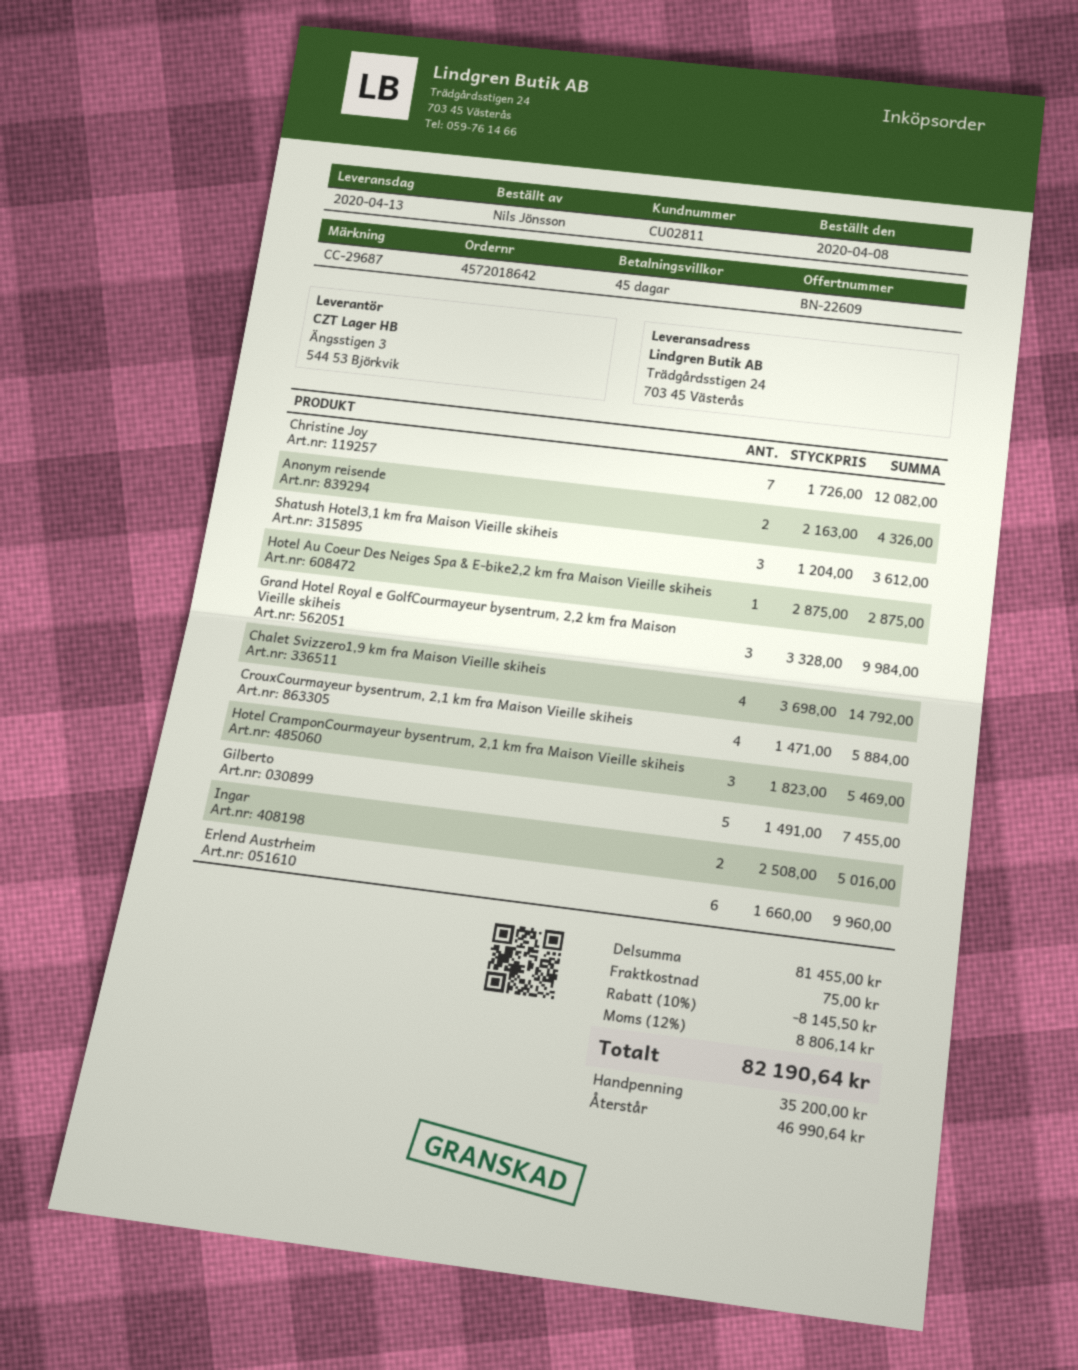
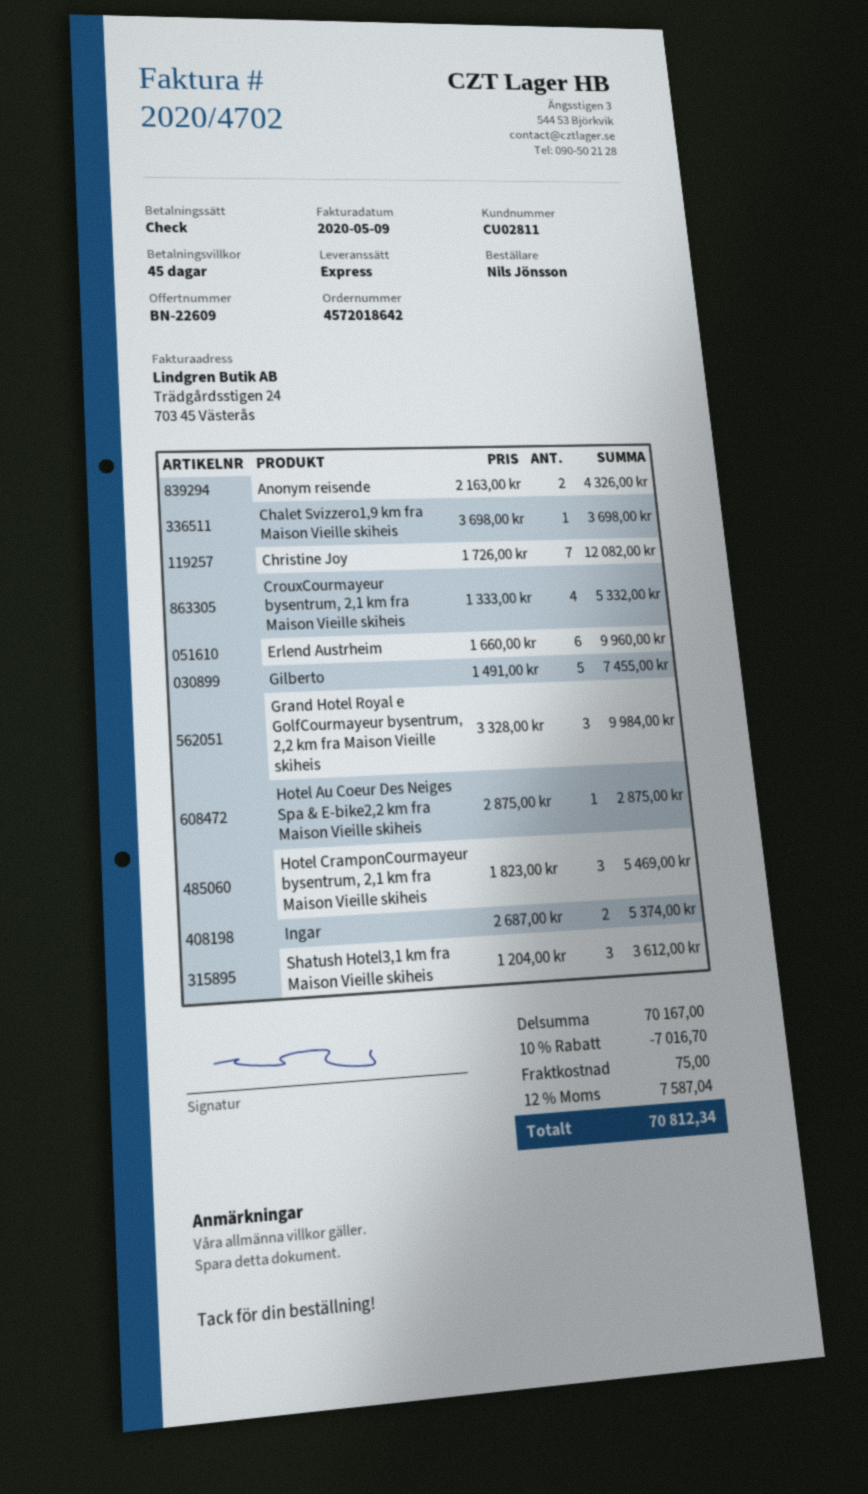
Chalet Svizzero1,9 km fra Maison Vieille skiheis: 4 x 3698.00 = 14792.00 -> 1 x 3698.00 = 3698.00
CrouxCourmayeur bysentrum, 2,1 km fra Maison Vieille skiheis: 4 x 1471.00 = 5884.00 -> 4 x 1333.00 = 5332.00
Ingar: 2 x 2508.00 = 5016.00 -> 2 x 2687.00 = 5374.00
subtotal: 81455.00 -> 70167.00
discount: 10% = 8145.50 -> 10% = 7016.70
tax: 12% = 8806.14 -> 12% = 7587.04
total: 82190.64 -> 70812.34

